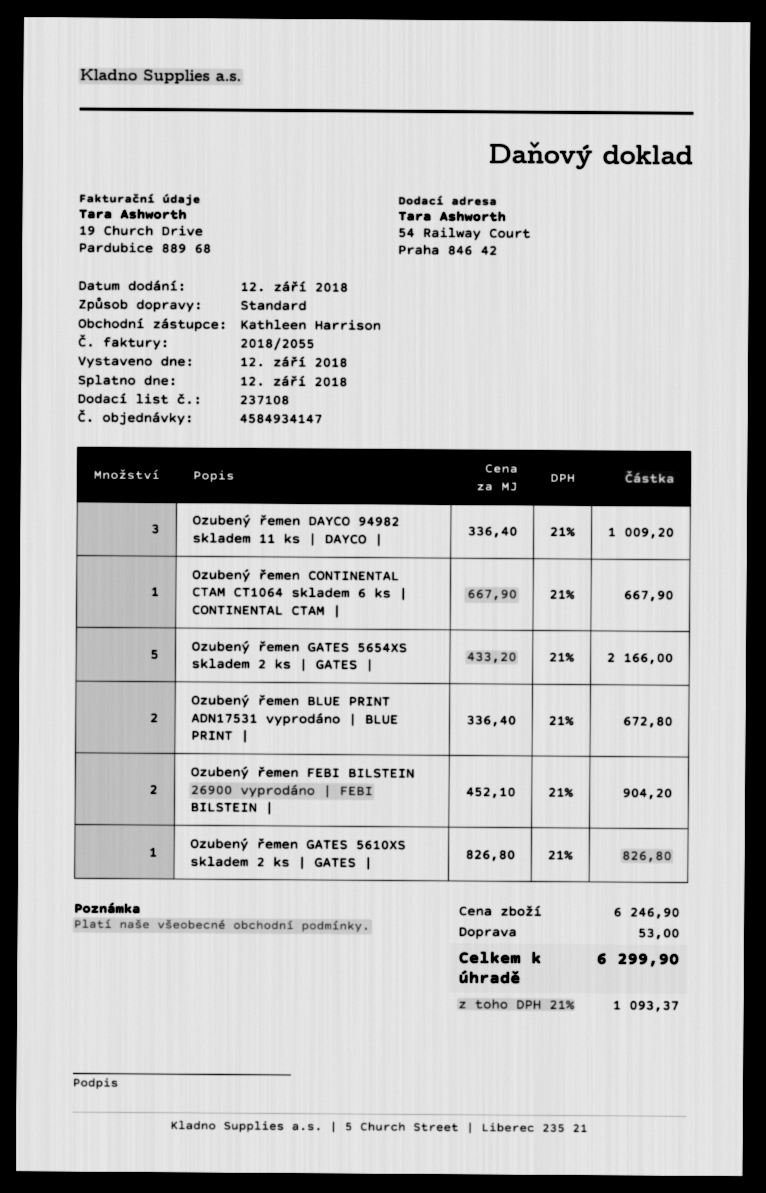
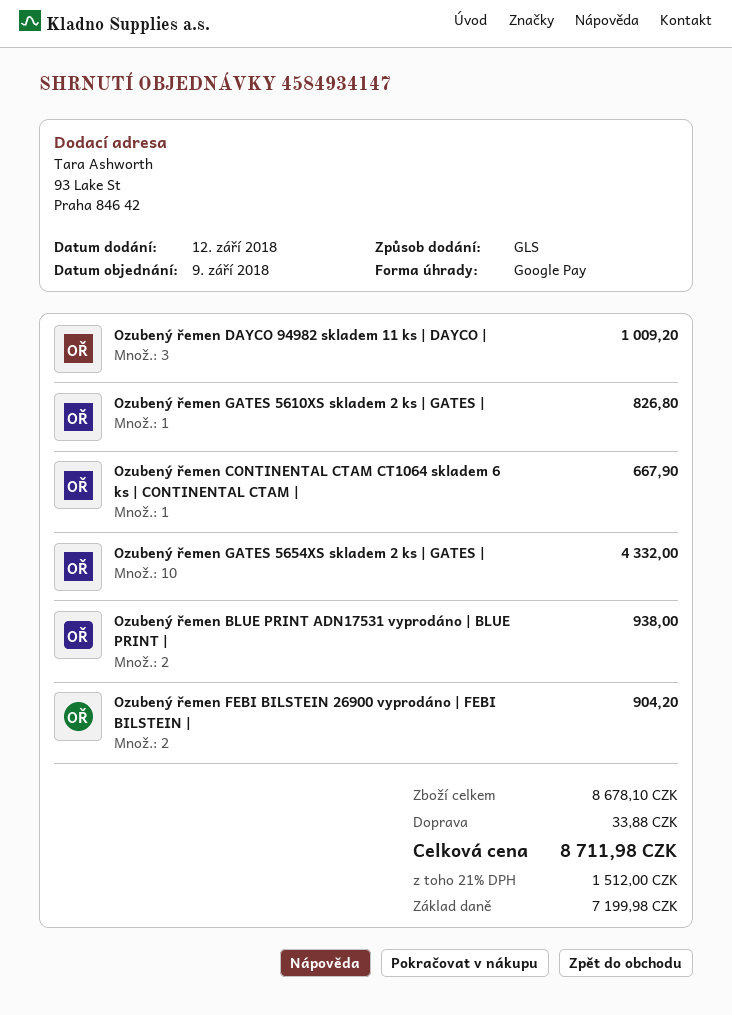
shipping method: standard -> GLS
ship to: 54 Railway Court, Praha 846 42 -> 93 Lake St, Praha 846 42
Ozubený řemen GATES 5654XS skladem 2 ks | GATES |: 5 for 2166.00 -> 10 for 4332.00
Ozubený řemen BLUE PRINT ADN17531 vyprodáno | BLUE PRINT |: 2 for 672.80 -> 2 for 938.00
subtotal: 6246.90 -> 8678.10
shipping: 53.00 -> 33.88
tax: 21% = 1093.37 -> 21% = 1512.00
total: 6299.90 -> 8711.98

